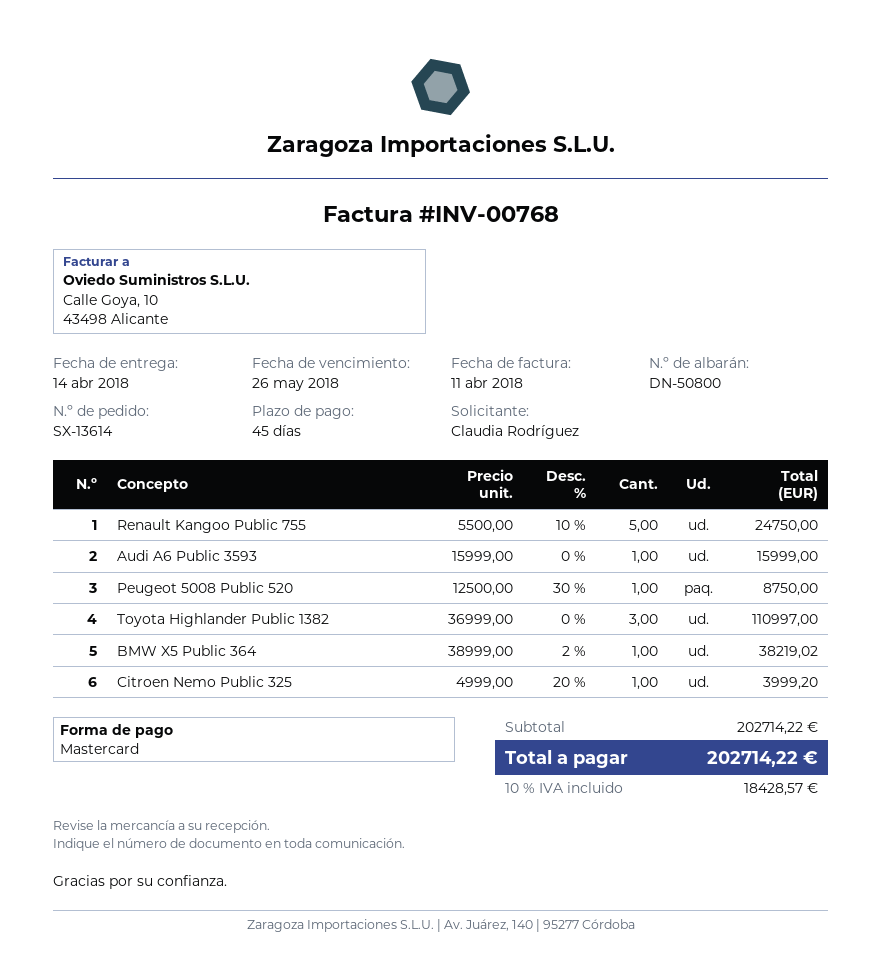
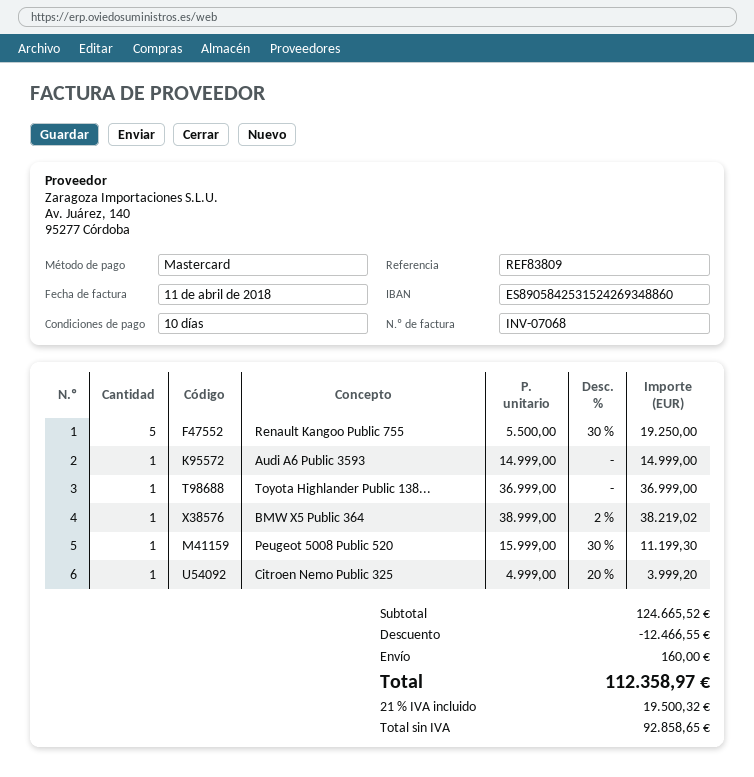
invoice number: INV-00768 -> INV-07068
payment terms: 45 days -> 10 days
Renault Kangoo Public 755: 5 x 5500.00 - 10% = 24750.00 -> 5 x 5500.00 - 30% = 19250.00
Audi A6 Public 3593: 1 x 15999.00 = 15999.00 -> 1 x 14999.00 = 14999.00
Peugeot 5008 Public 520: 1 x 12500.00 - 30% = 8750.00 -> 1 x 15999.00 - 30% = 11199.30
Toyota Highlander Public 1382: 3 x 36999.00 = 110997.00 -> 1 x 36999.00 = 36999.00
subtotal: 202714.22 -> 124665.52
discount: none -> 12466.55
shipping: none -> 160.00
tax: 10% = 18428.57 -> 21% = 19500.32
total: 202714.22 -> 112358.97

